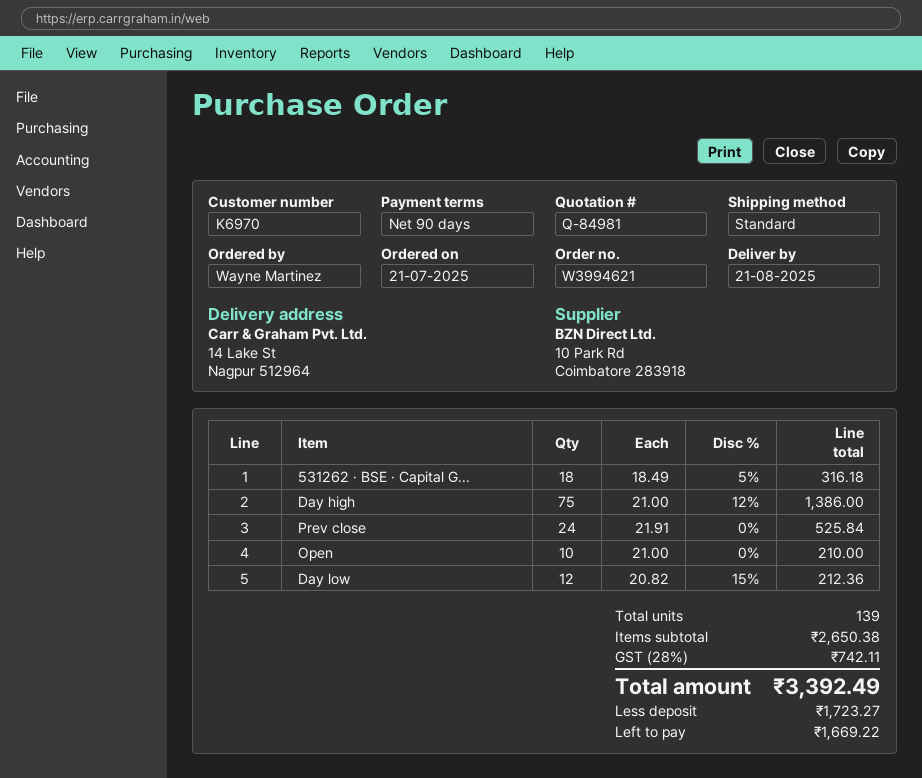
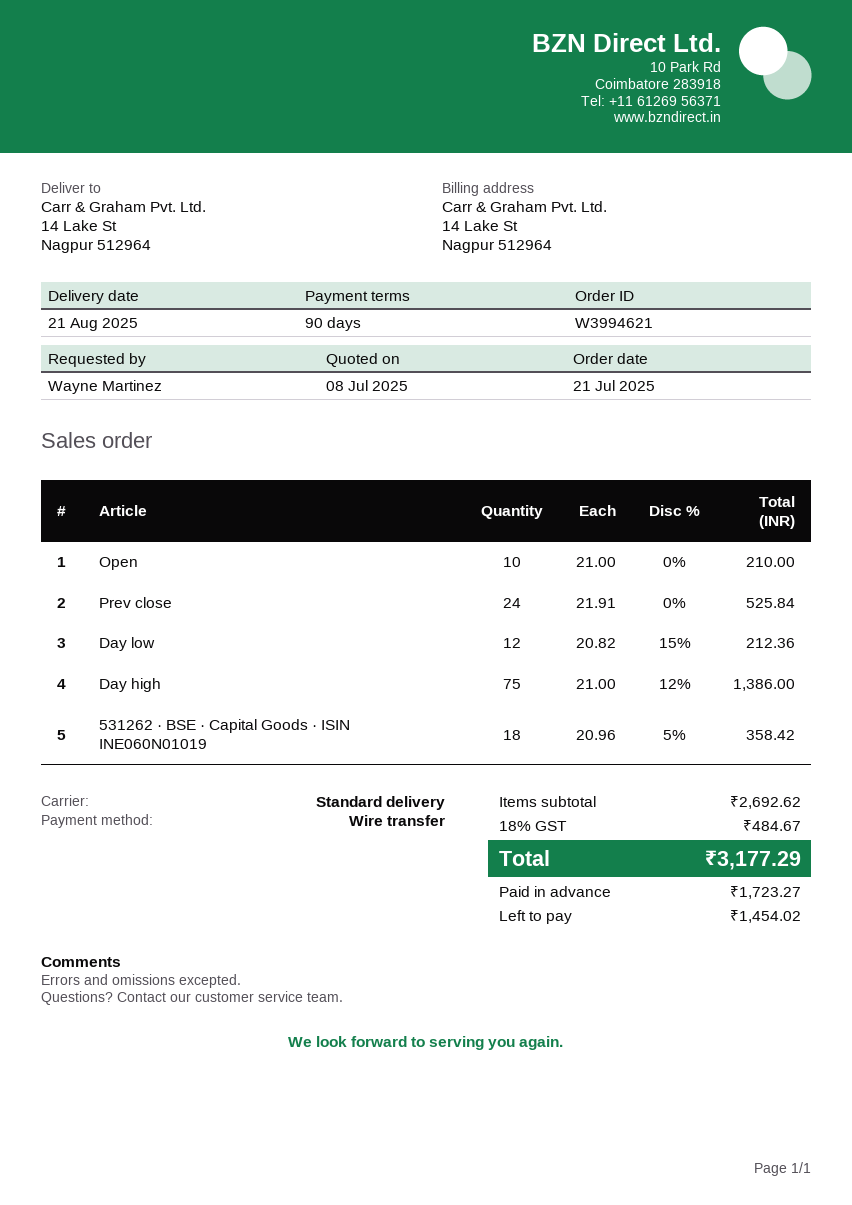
531262 · BSE · Capital G...: 18 x 18.49 - 5% = 316.18 -> 18 x 20.96 - 5% = 358.42
subtotal: 2650.38 -> 2692.62
tax: 28% = 742.11 -> 18% = 484.67
total: 3392.49 -> 3177.29
balance: 1669.22 -> 1454.02

